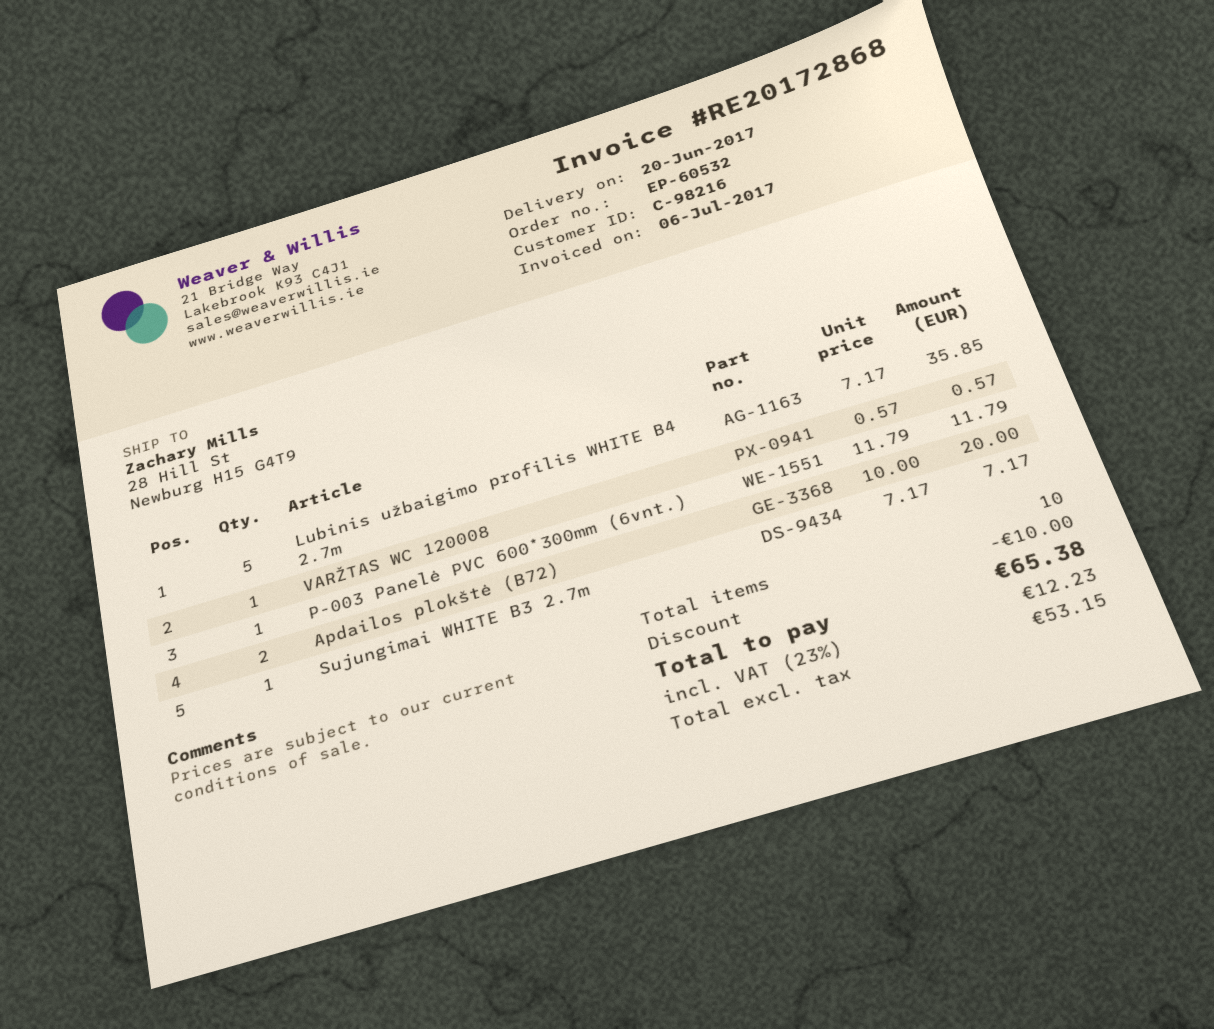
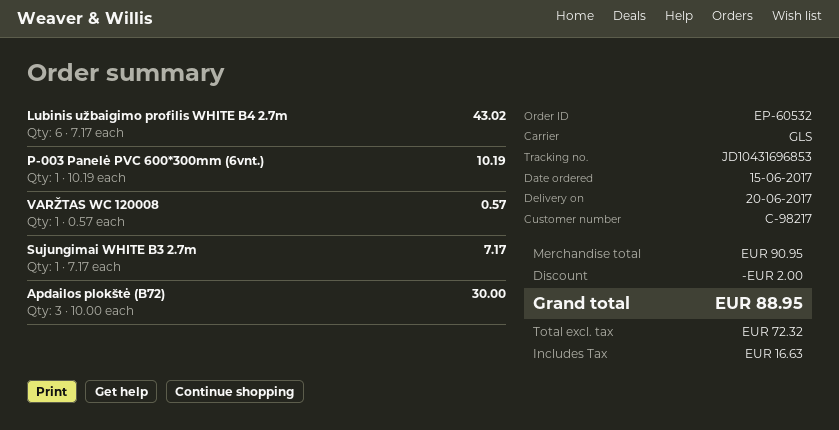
customer number: C-98216 -> C-98217
Lubinis užbaigimo profilis WHITE B4 2.7m: 5 x 7.17 = 35.85 -> 6 x 7.17 = 43.02
P-003 Panelė PVC 600*300mm (6vnt.): 1 x 11.79 = 11.79 -> 1 x 10.19 = 10.19
Apdailos plokštė (B72): 2 x 10.00 = 20.00 -> 3 x 10.00 = 30.00
discount: 10.00 -> 2.00
net: 53.15 -> 72.32
tax: 12.23 -> 16.63
total: 65.38 -> 88.95

